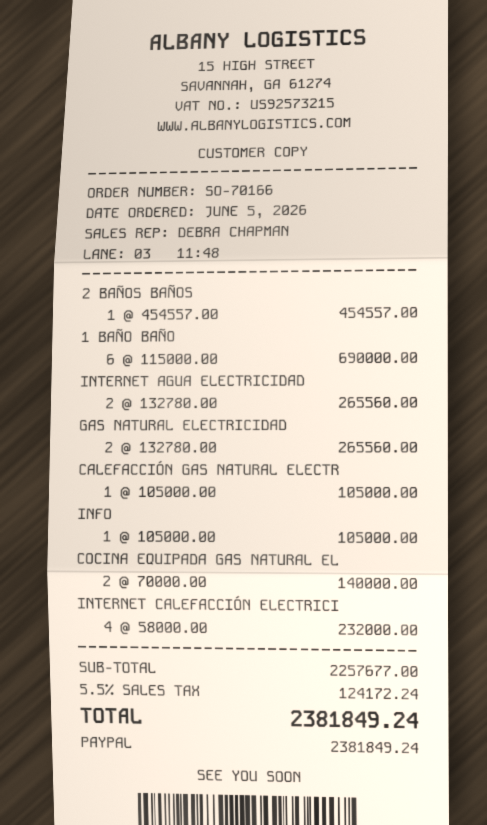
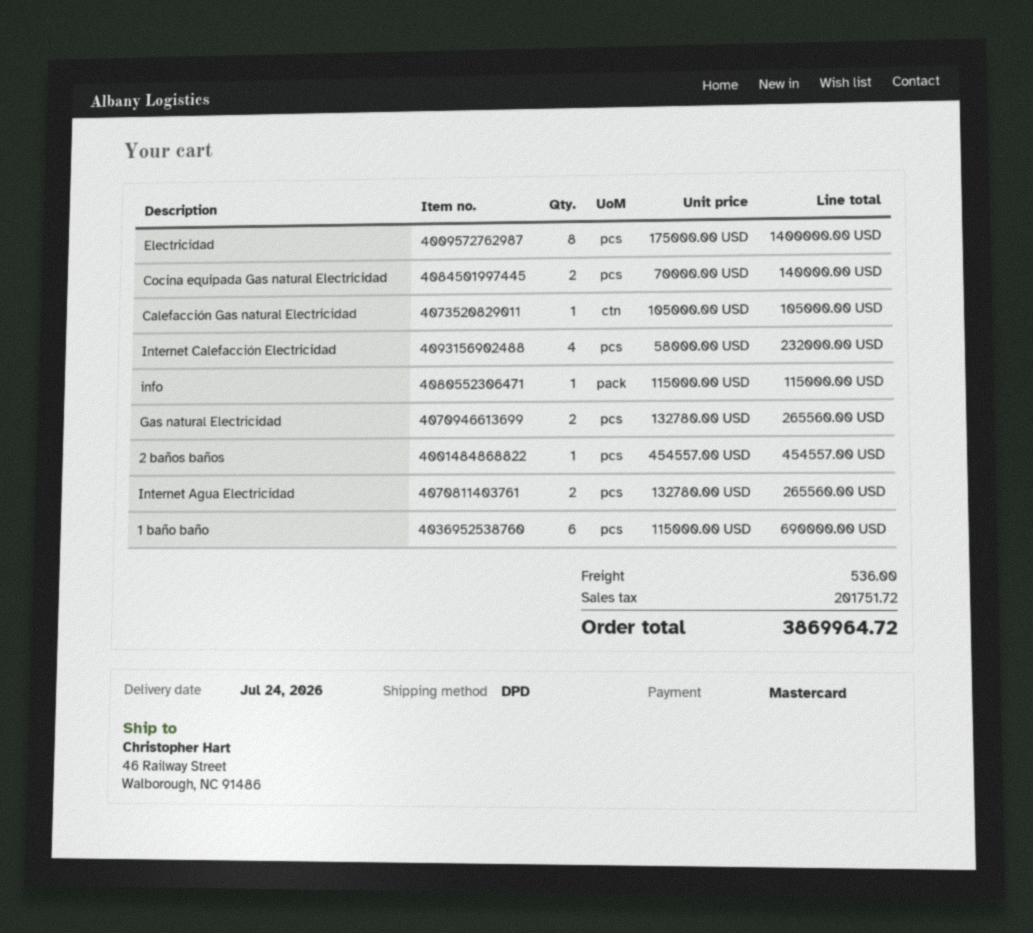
payment method: PayPal -> Mastercard
INFO: 1 x 105000.00 = 105000.00 -> 1 x 115000.00 = 115000.00
Electricidad: none -> 8 x 175000.00 = 1400000.00
shipping: none -> 536.00
tax: 124172.24 -> 201751.72
total: 2381849.24 -> 3869964.72

